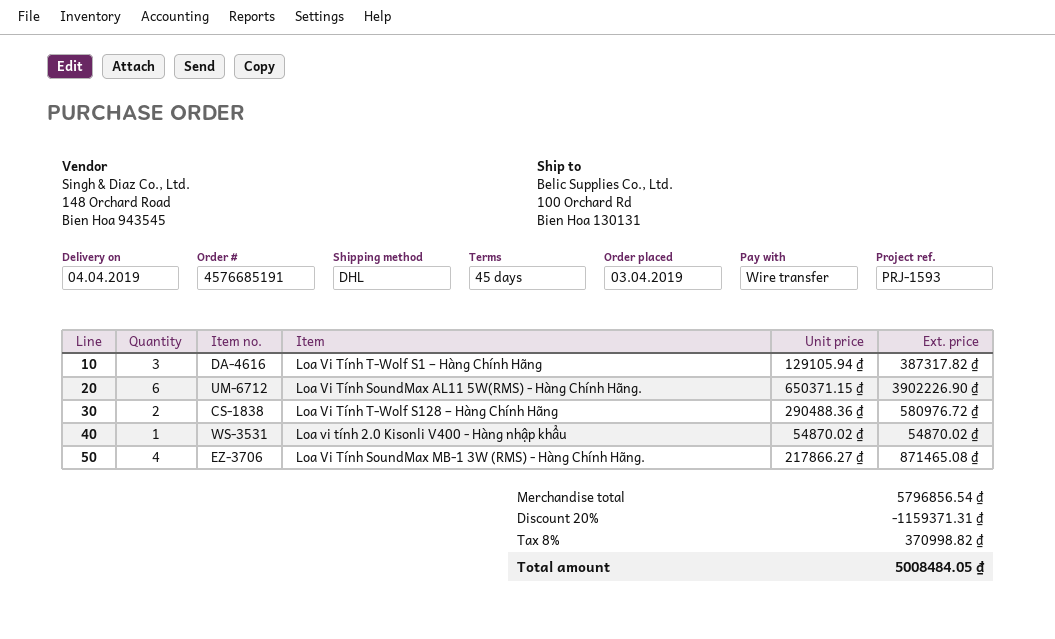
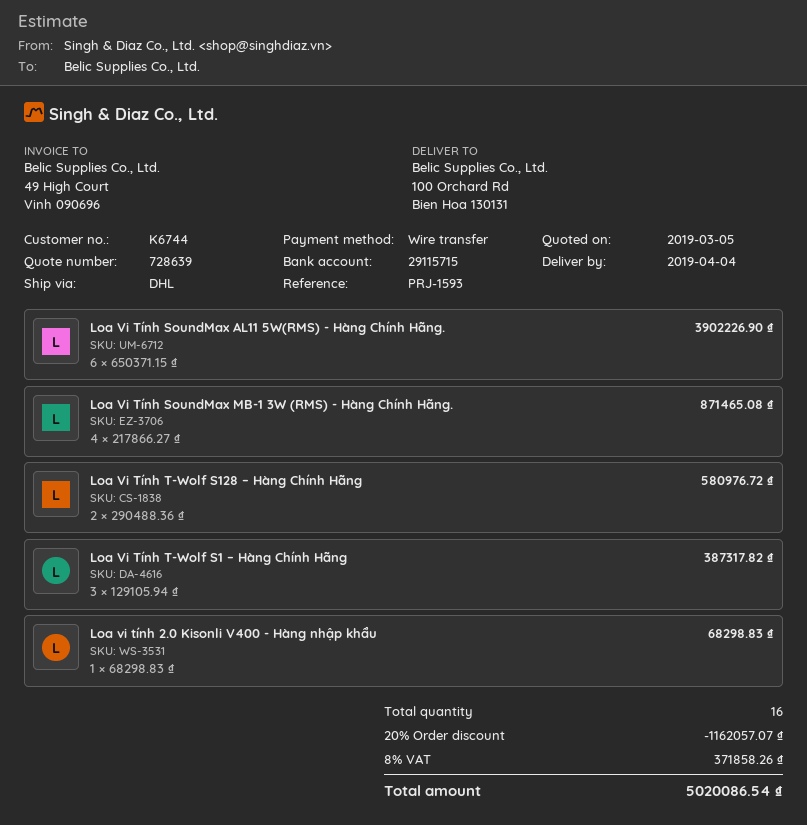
Loa vi tính 2.0 Kisonli V400 - Hàng nhập khẩu: 1 x 54870.02 = 54870.02 -> 1 x 68298.83 = 68298.83
discount: 20% = 1159371.31 -> 20% = 1162057.07
tax: 8% = 370998.82 -> 8% = 371858.26
total: 5008484.05 -> 5020086.54

